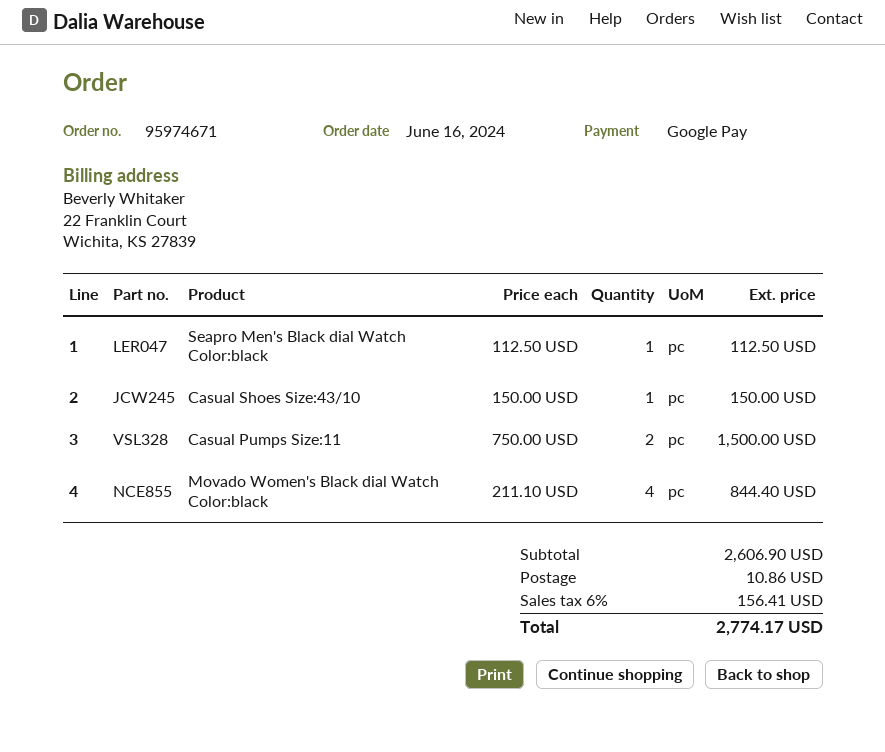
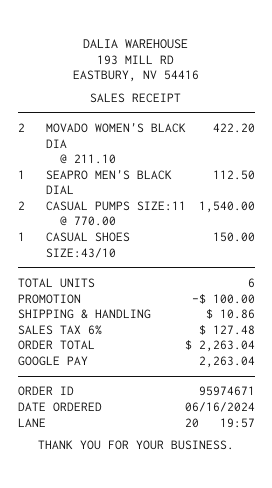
Casual Pumps Size:11: 2 x 750.00 = 1500.00 -> 2 x 770.00 = 1540.00
Movado Women's Black dial Watch Color:black: 4 x 211.10 = 844.40 -> 2 x 211.10 = 422.20
discount: none -> 100.00
tax: 6% = 156.41 -> 6% = 127.48
total: 2774.17 -> 2263.04

